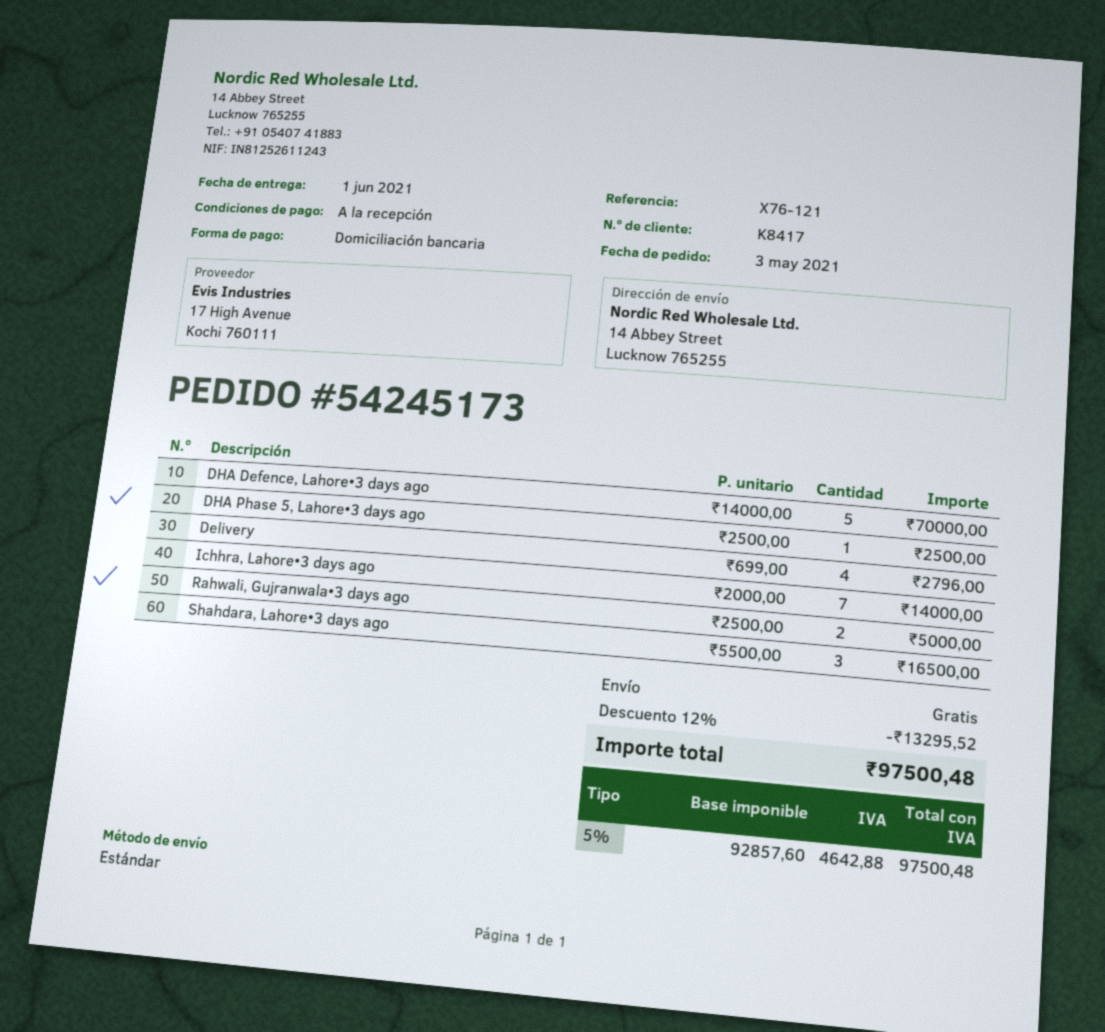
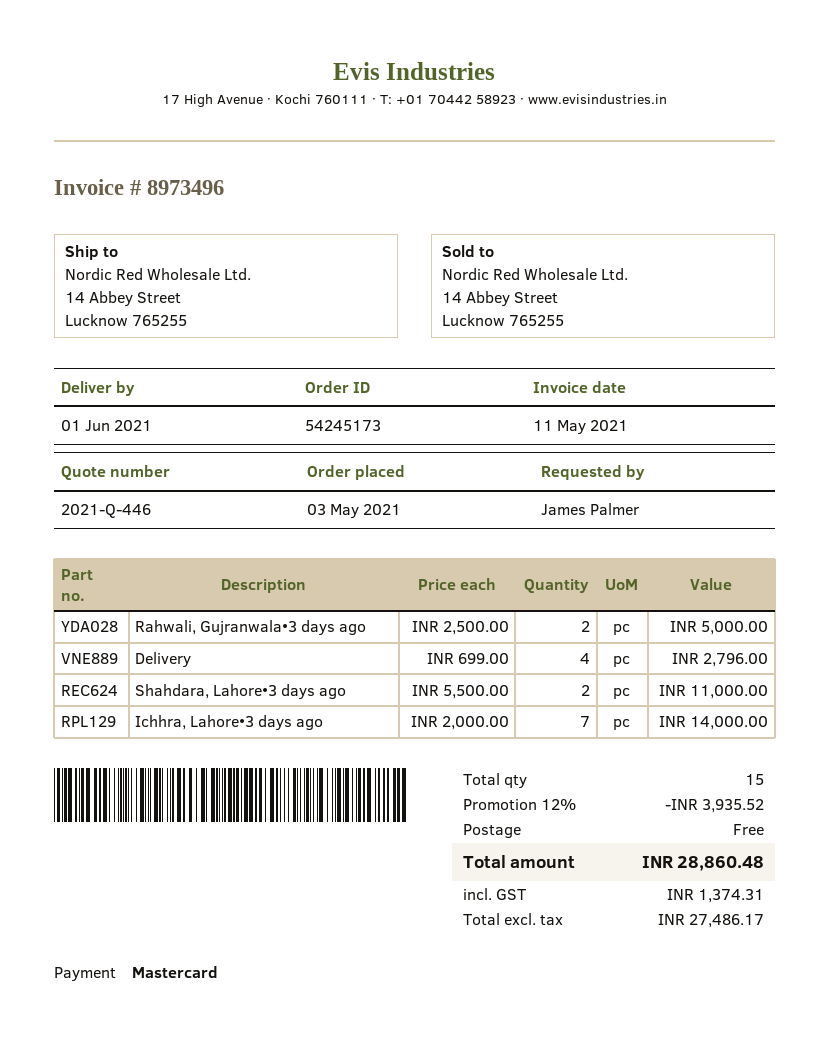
payment method: direct debit -> Mastercard
DHA Defence, Lahore•3 days ago: 5 x 14000.00 = 70000.00 -> none
DHA Phase 5, Lahore•3 days ago: 1 x 2500.00 = 2500.00 -> none
Shahdara, Lahore•3 days ago: 3 x 5500.00 = 16500.00 -> 2 x 5500.00 = 11000.00
discount: 12% = 13295.52 -> 12% = 3935.52
net: 92857.60 -> 27486.17
tax: 4642.88 -> 1374.31
total: 97500.48 -> 28860.48

